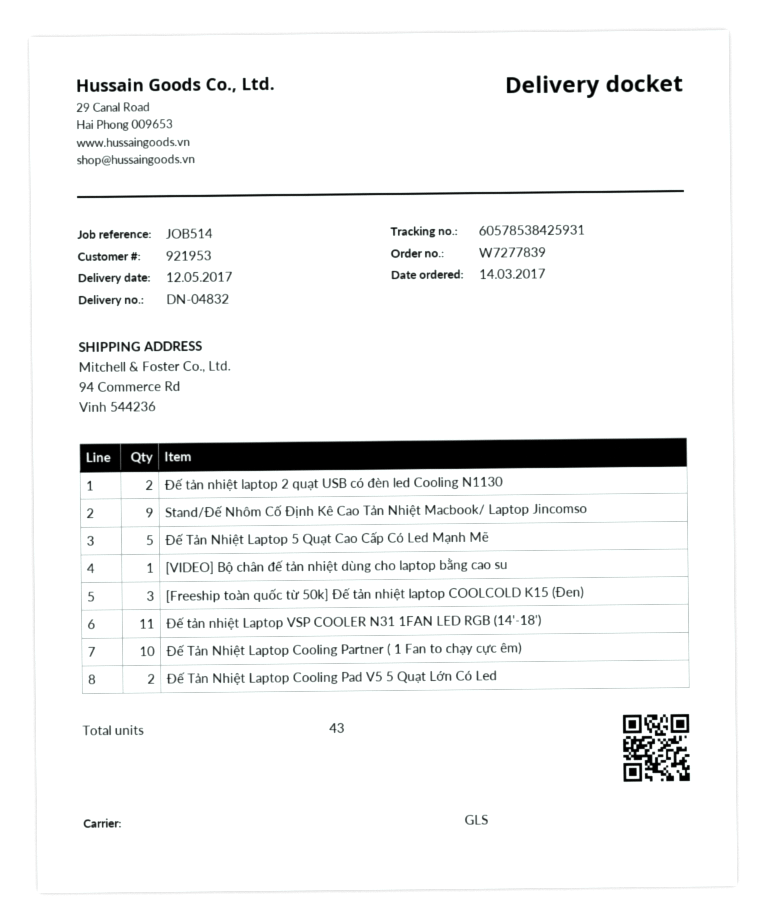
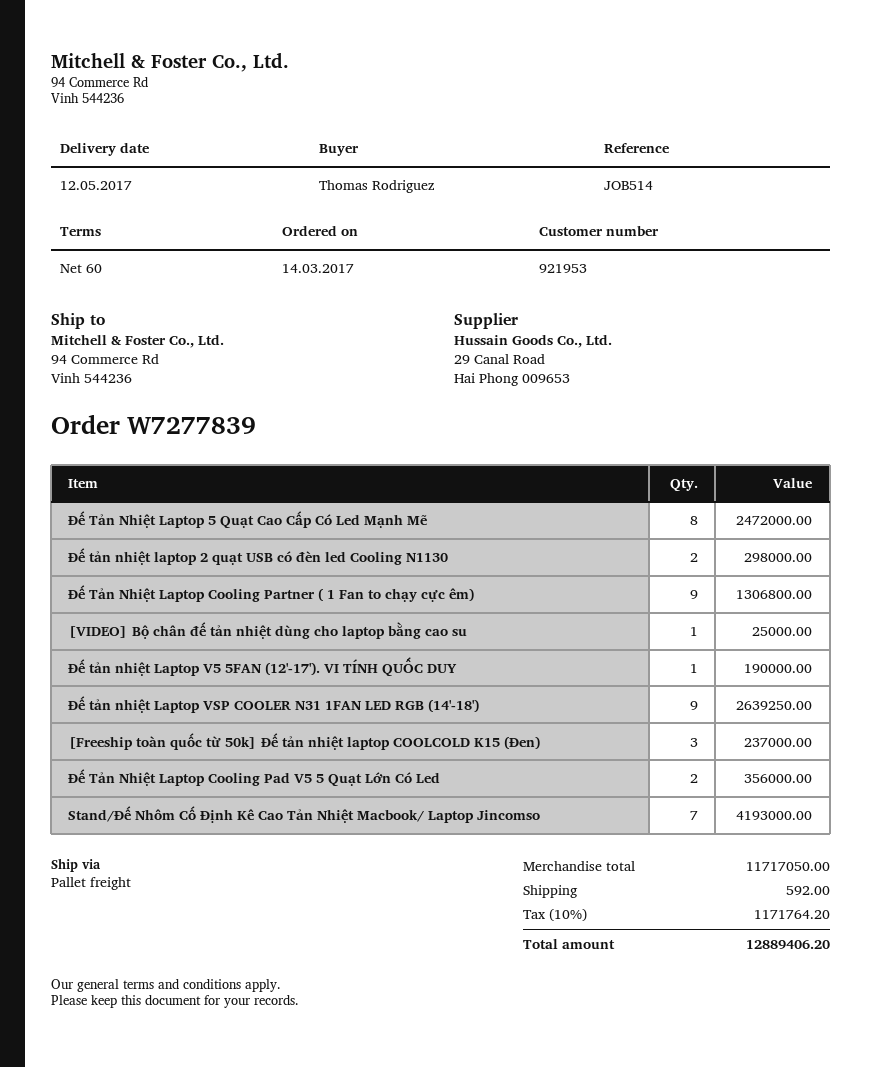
shipping method: GLS -> pallet freight
Stand/Đế Nhôm Cố Định Kê Cao Tản Nhiệt Macbook/ Laptop Jincomso: 9 -> 7
Đế Tản Nhiệt Laptop 5 Quạt Cao Cấp Có Led Mạnh Mẽ: 5 -> 8
Đế tản nhiệt Laptop VSP COOLER N31 1FAN LED RGB (14'-18'): 11 -> 9
Đế Tản Nhiệt Laptop Cooling Partner ( 1 Fan to chạy cực êm): 10 -> 9
Đế tản nhiệt Laptop V5 5FAN (12'-17'). VI TÍNH QUỐC DUY: none -> 1

